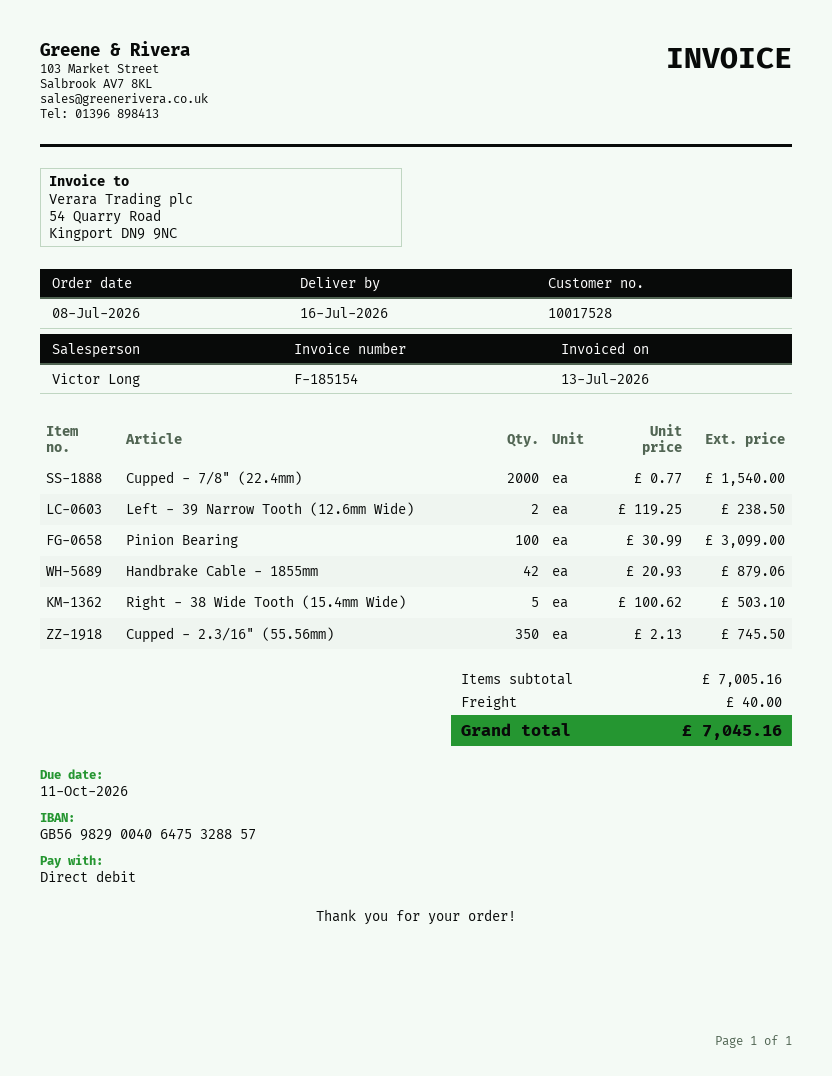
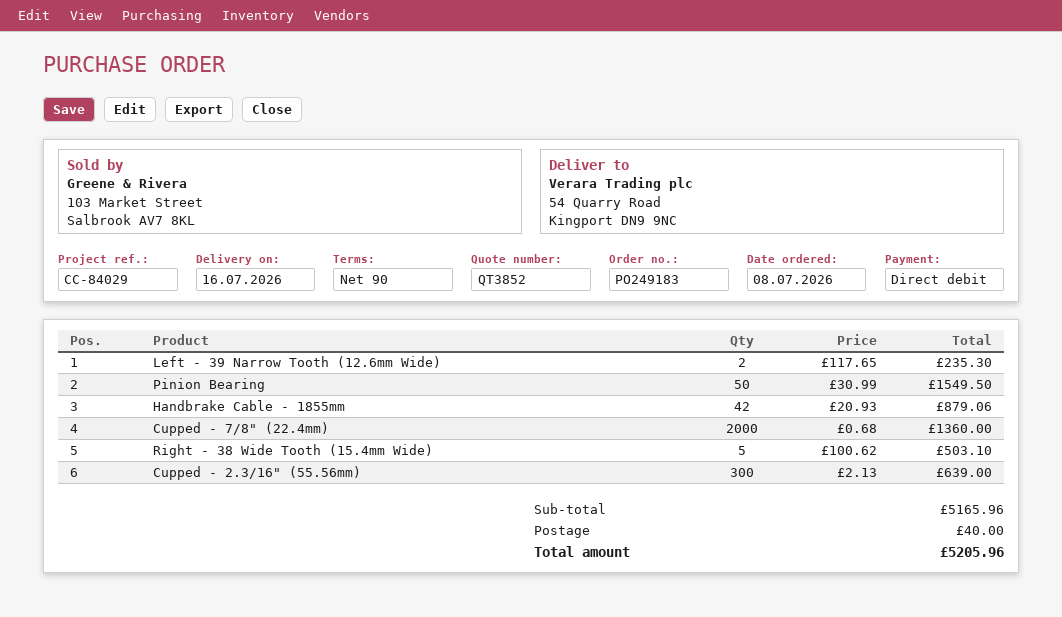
Cupped - 7/8" (22.4mm): 2000 x 0.77 = 1540.00 -> 2000 x 0.68 = 1360.00
Left - 39 Narrow Tooth (12.6mm Wide): 2 x 119.25 = 238.50 -> 2 x 117.65 = 235.30
Pinion Bearing: 100 x 30.99 = 3099.00 -> 50 x 30.99 = 1549.50
Cupped - 2.3/16" (55.56mm): 350 x 2.13 = 745.50 -> 300 x 2.13 = 639.00
subtotal: 7005.16 -> 5165.96
total: 7045.16 -> 5205.96

